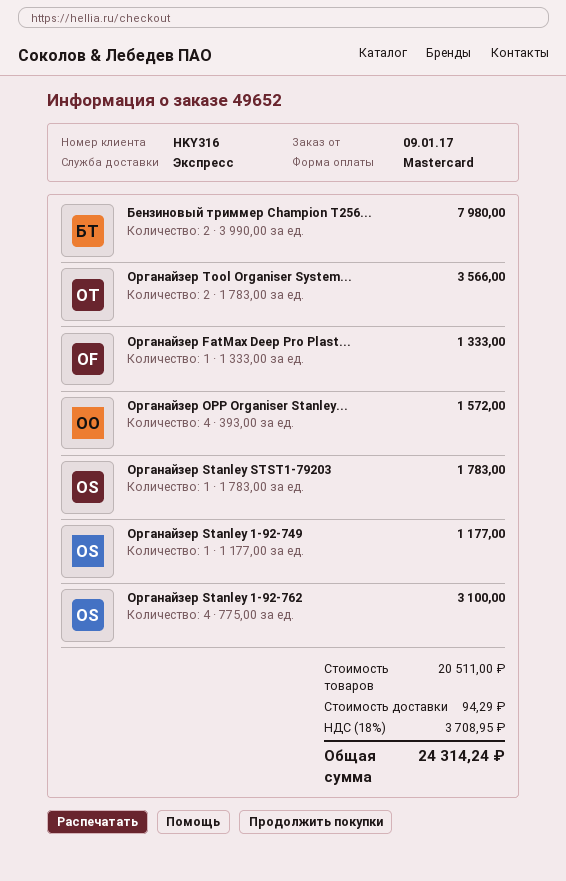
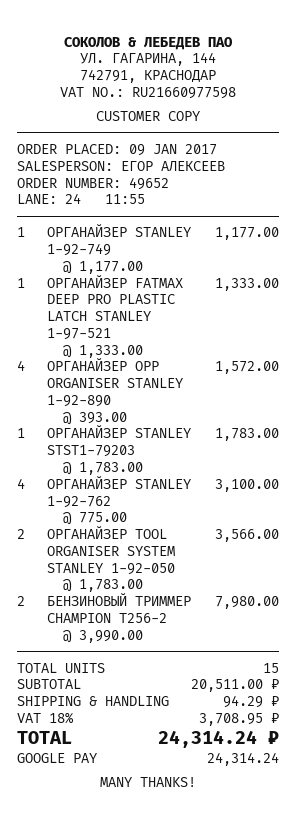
payment method: Mastercard -> Google Pay

